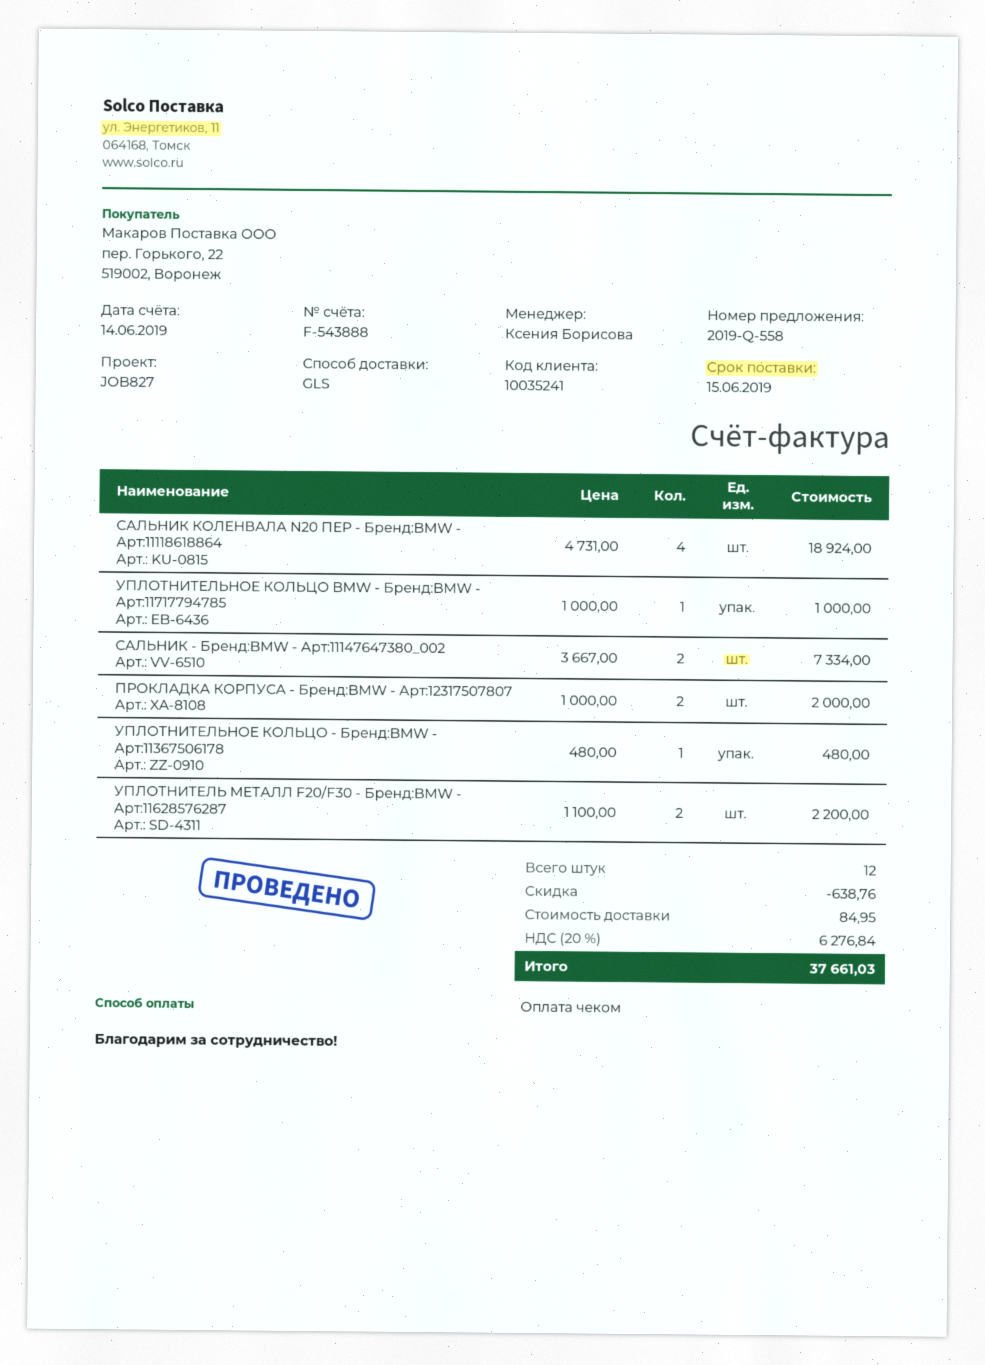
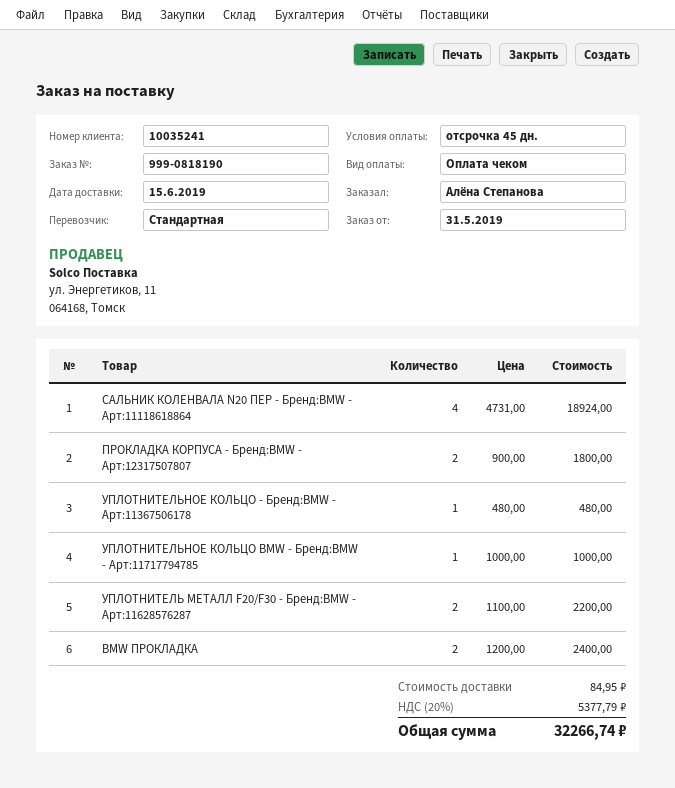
shipping method: GLS -> standard
САЛЬНИК - Бренд:BMW - Арт:11147647380_002: 2 x 3667.00 = 7334.00 -> none
ПРОКЛАДКА КОРПУСА - Бренд:BMW - Арт:12317507807: 2 x 1000.00 = 2000.00 -> 2 x 900.00 = 1800.00
BMW ПРОКЛАДКА: none -> 2 x 1200.00 = 2400.00
discount: 638.76 -> none
tax: 20% = 6276.84 -> 20% = 5377.79
total: 37661.03 -> 32266.74

